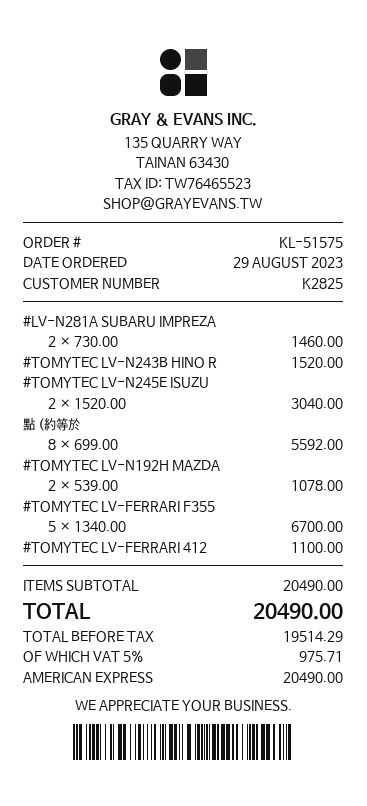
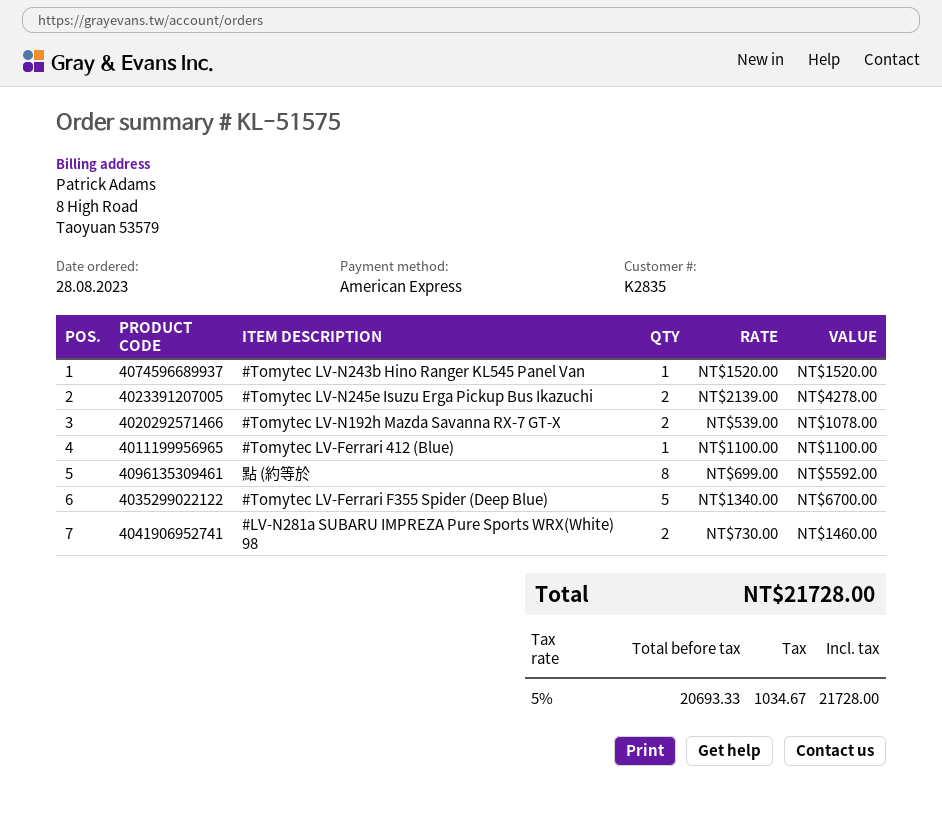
order date: 2023-08-29 -> 2023-08-28
customer number: K2825 -> K2835
#TOMYTEC LV-N245E ISUZU: 2 x 1520.00 = 3040.00 -> 2 x 2139.00 = 4278.00
net: 19514.29 -> 20693.33
tax: 5% = 975.71 -> 5% = 1034.67
total: 20490.00 -> 21728.00

